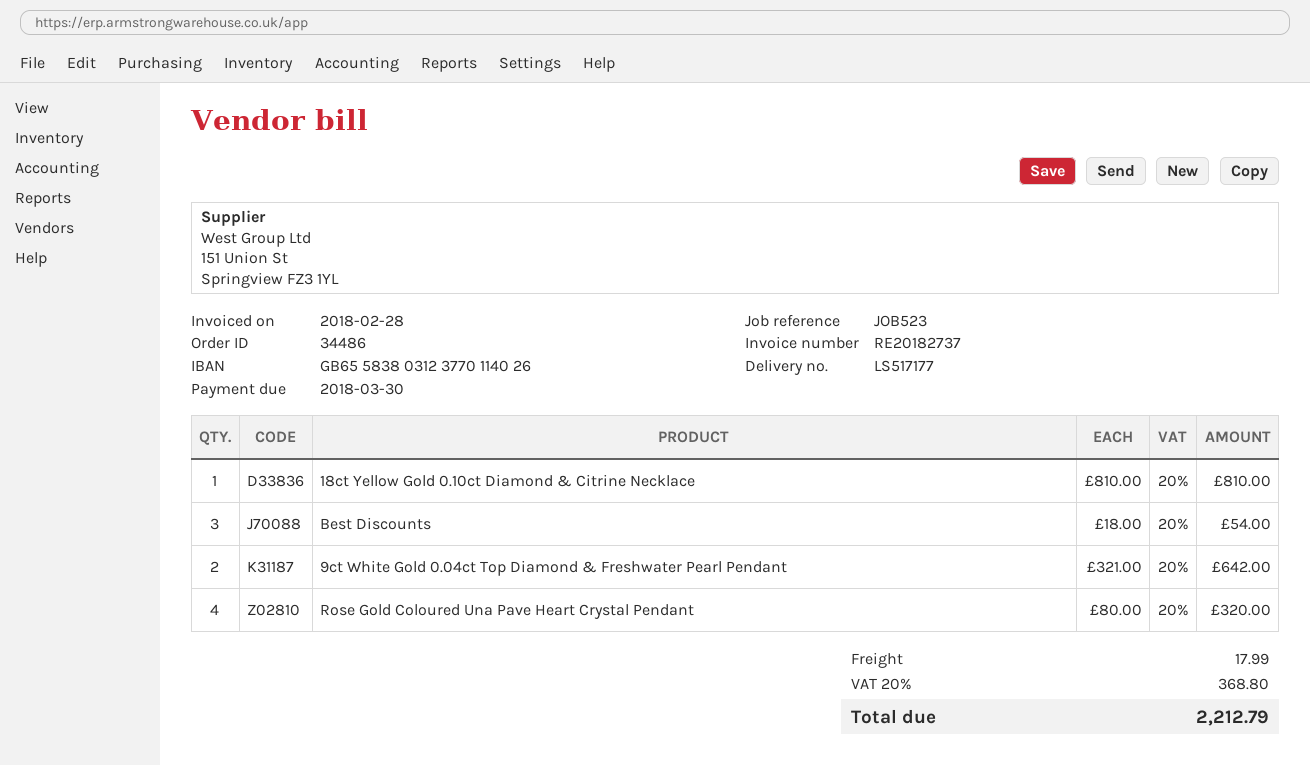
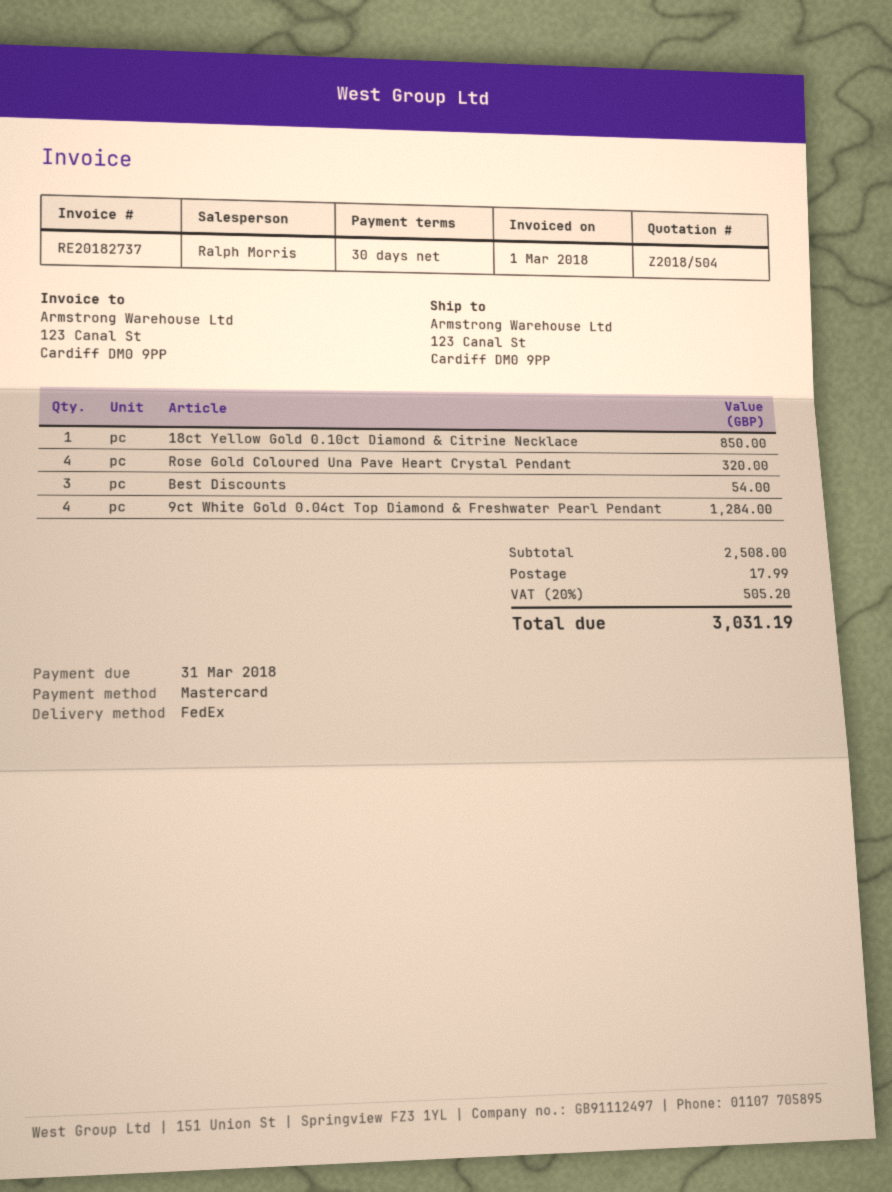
invoice date: 2018-02-28 -> 2018-03-01
due date: 2018-03-30 -> 2018-03-31
18ct Yellow Gold 0.10ct Diamond & Citrine Necklace: 1 for 810.00 -> 1 for 850.00
9ct White Gold 0.04ct Top Diamond & Freshwater Pearl Pendant: 2 for 642.00 -> 4 for 1284.00
tax: 20% = 368.80 -> 20% = 505.20
total: 2212.79 -> 3031.19

